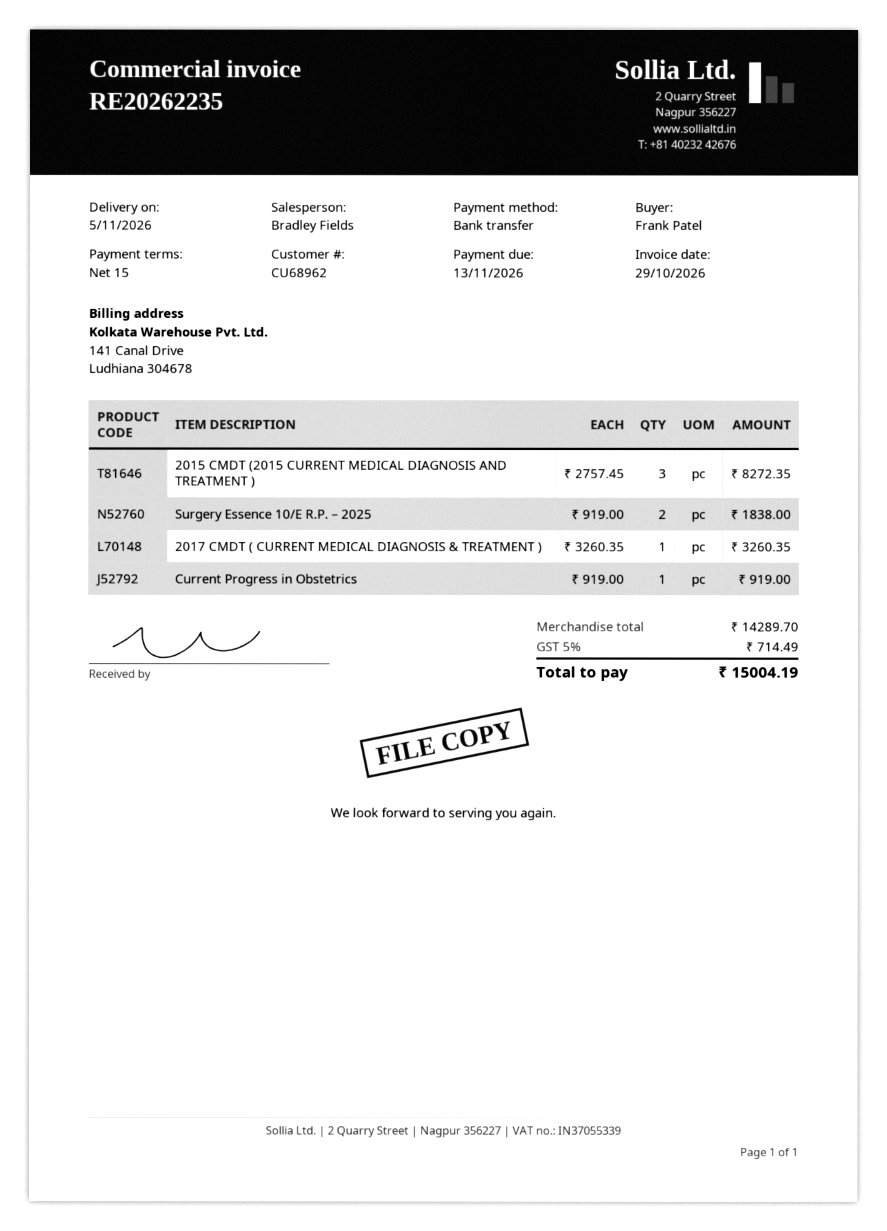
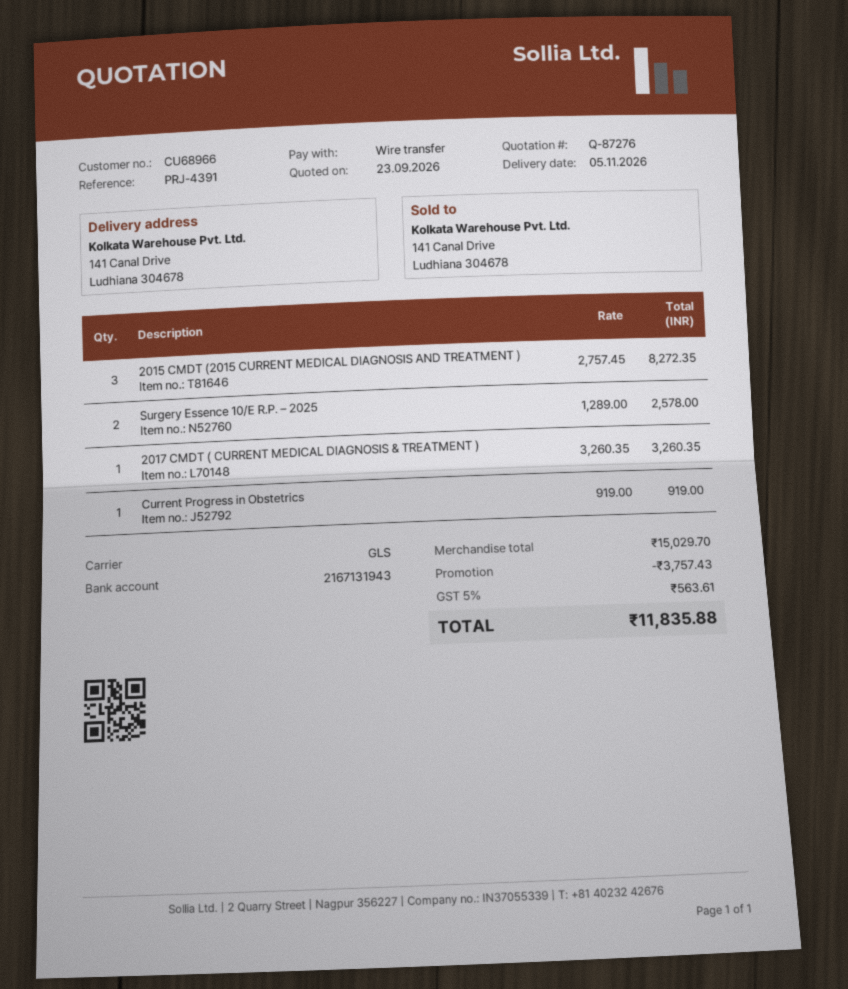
customer number: CU68962 -> CU68966
Surgery Essence 10/E R.P. – 2025: 2 x 919.00 = 1838.00 -> 2 x 1289.00 = 2578.00
subtotal: 14289.70 -> 15029.70
discount: none -> 3757.43
tax: 5% = 714.49 -> 5% = 563.61
total: 15004.19 -> 11835.88

